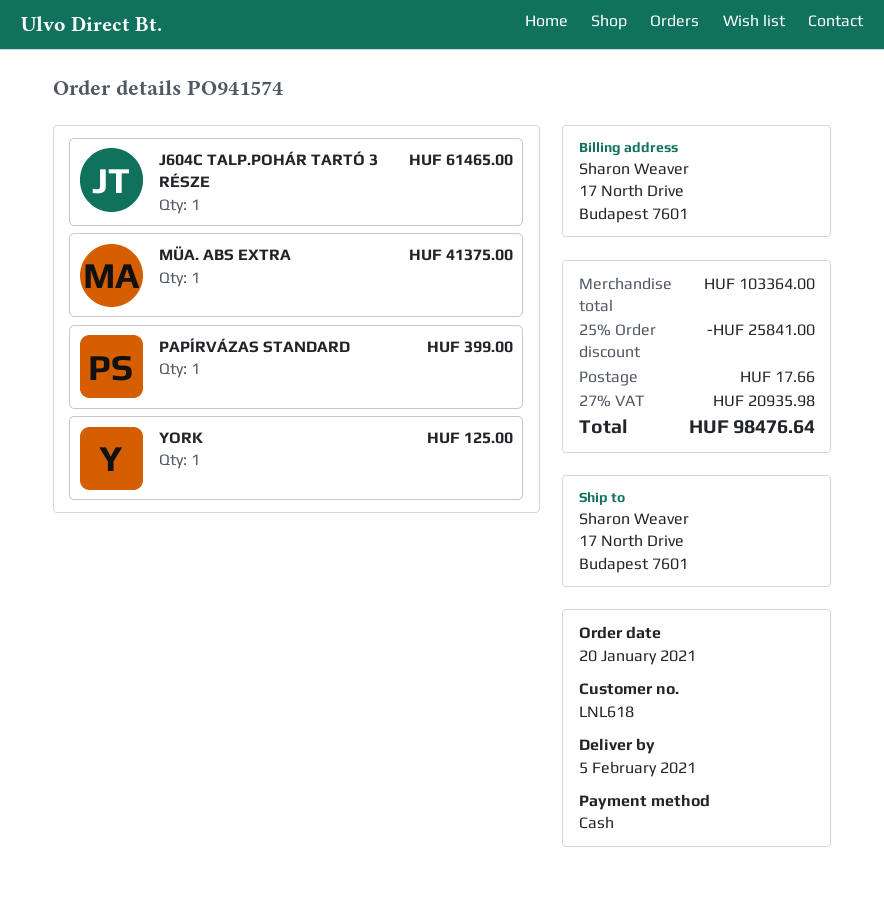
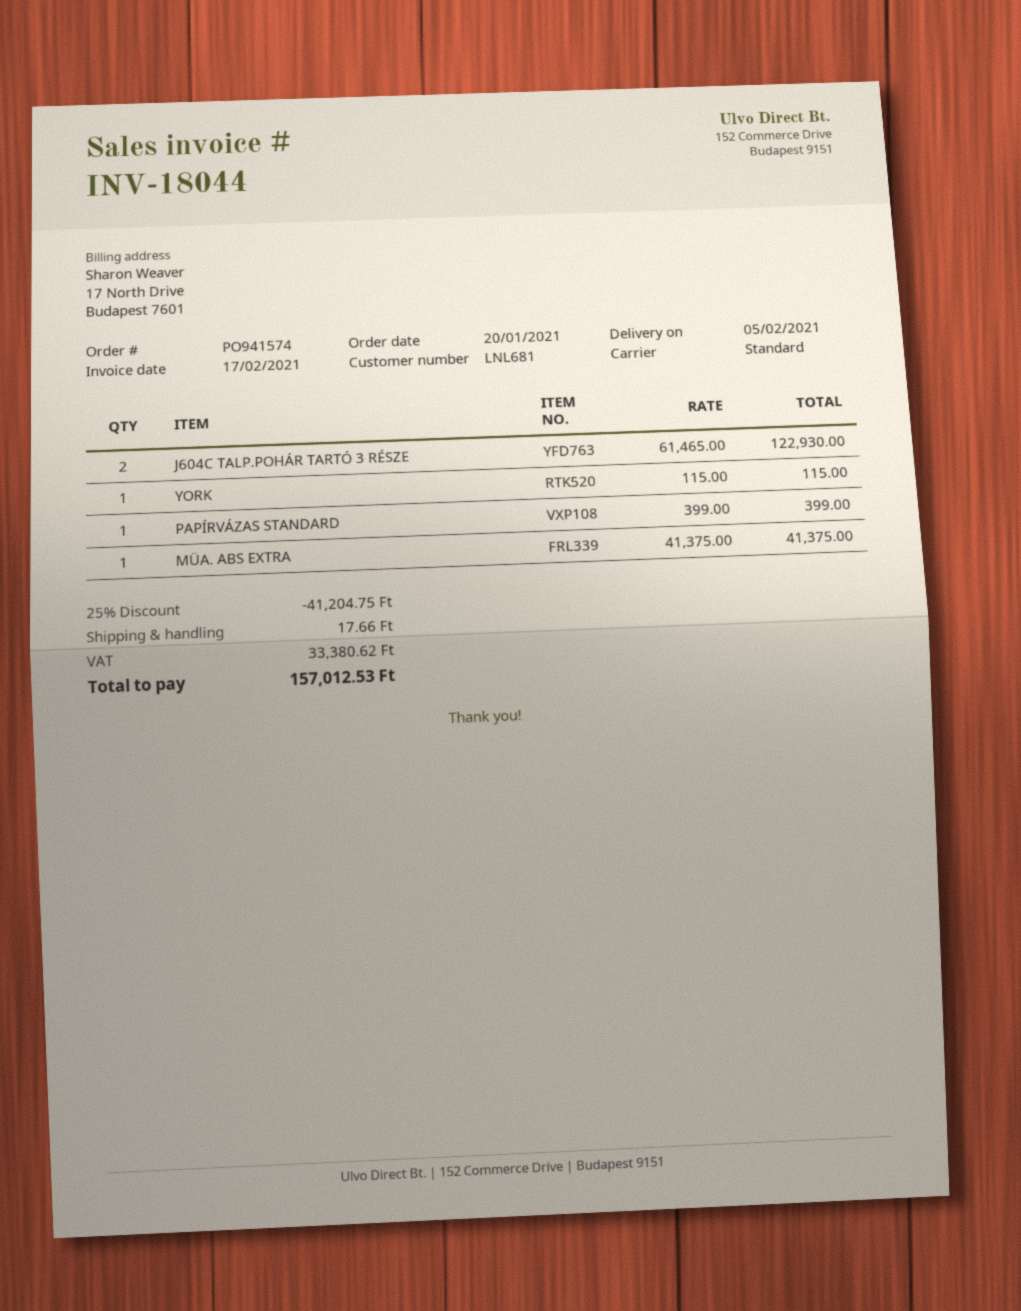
customer number: LNL618 -> LNL681
J604C TALP.POHÁR TARTÓ 3 RÉSZE: 1 for 61465.00 -> 2 for 122930.00
YORK: 1 for 125.00 -> 1 for 115.00
discount: 25% = 25841.00 -> 25% = 41204.75
tax: 20935.98 -> 33380.62
total: 98476.64 -> 157012.53

